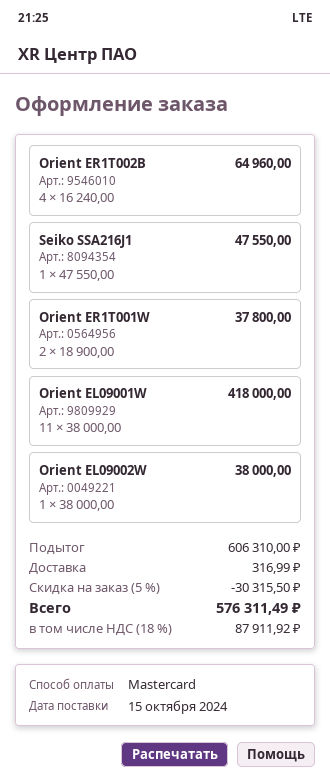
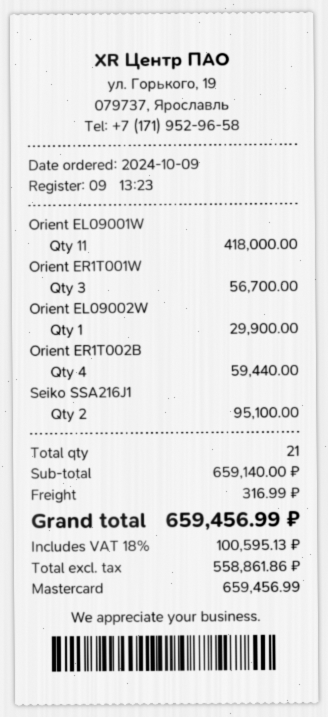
Orient ER1T002B: 4 for 64960.00 -> 4 for 59440.00
Seiko SSA216J1: 1 for 47550.00 -> 2 for 95100.00
Orient ER1T001W: 2 for 37800.00 -> 3 for 56700.00
Orient EL09002W: 1 for 38000.00 -> 1 for 29900.00
subtotal: 606310.00 -> 659140.00
discount: 5% = 30315.50 -> none
tax: 18% = 87911.92 -> 18% = 100595.13
total: 576311.49 -> 659456.99

